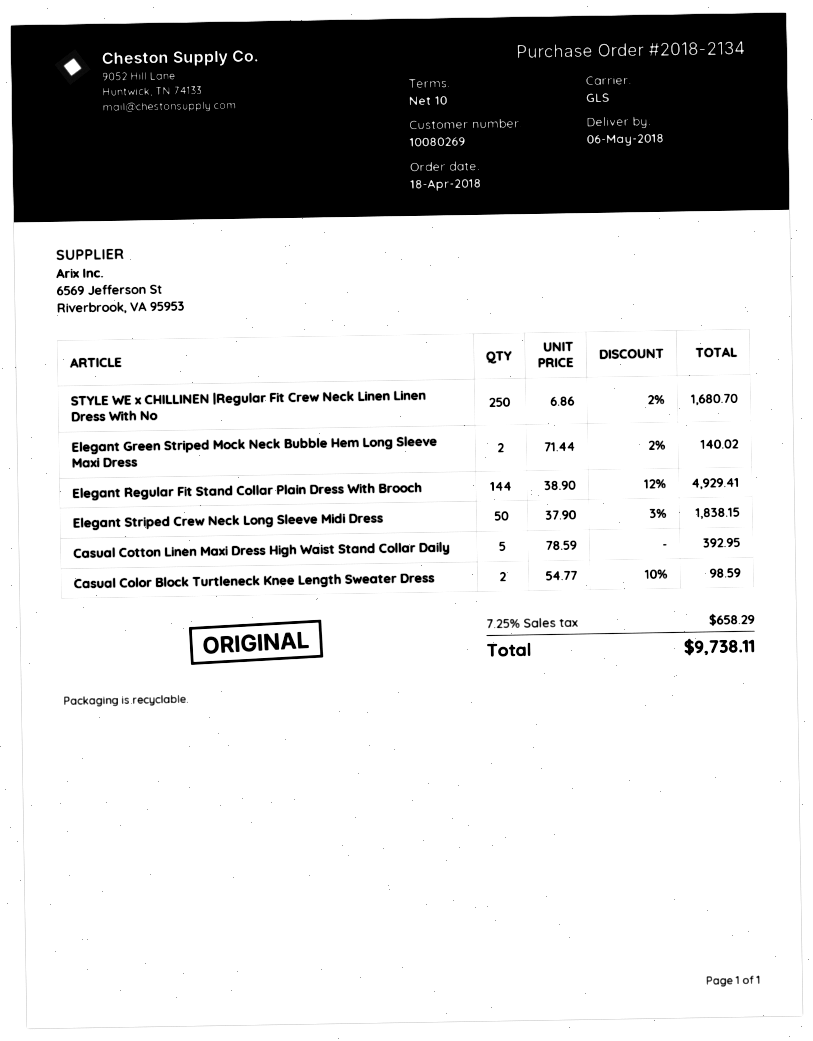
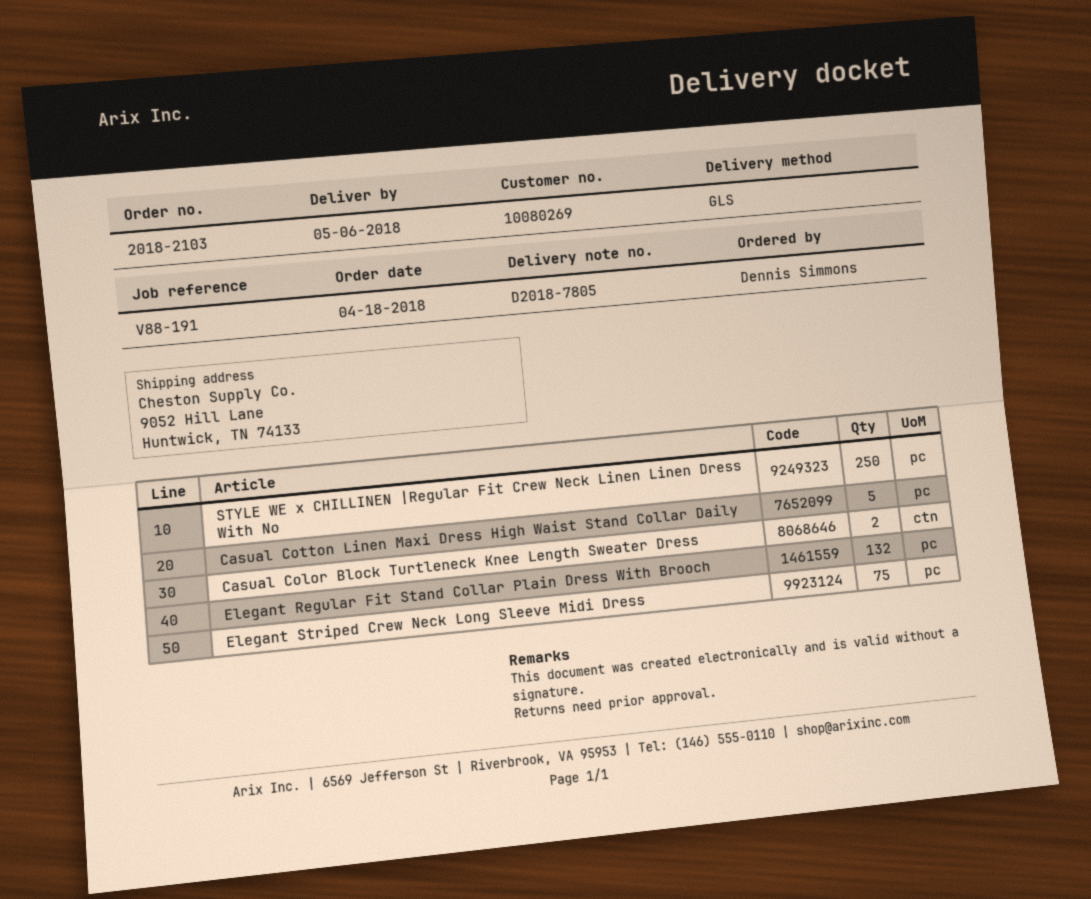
order number: 2018-2134 -> 2018-2103
Elegant Green Striped Mock Neck Bubble Hem Long Sleeve Maxi Dress: 2 -> none
Elegant Regular Fit Stand Collar Plain Dress With Brooch: 144 -> 132
Elegant Striped Crew Neck Long Sleeve Midi Dress: 50 -> 75

